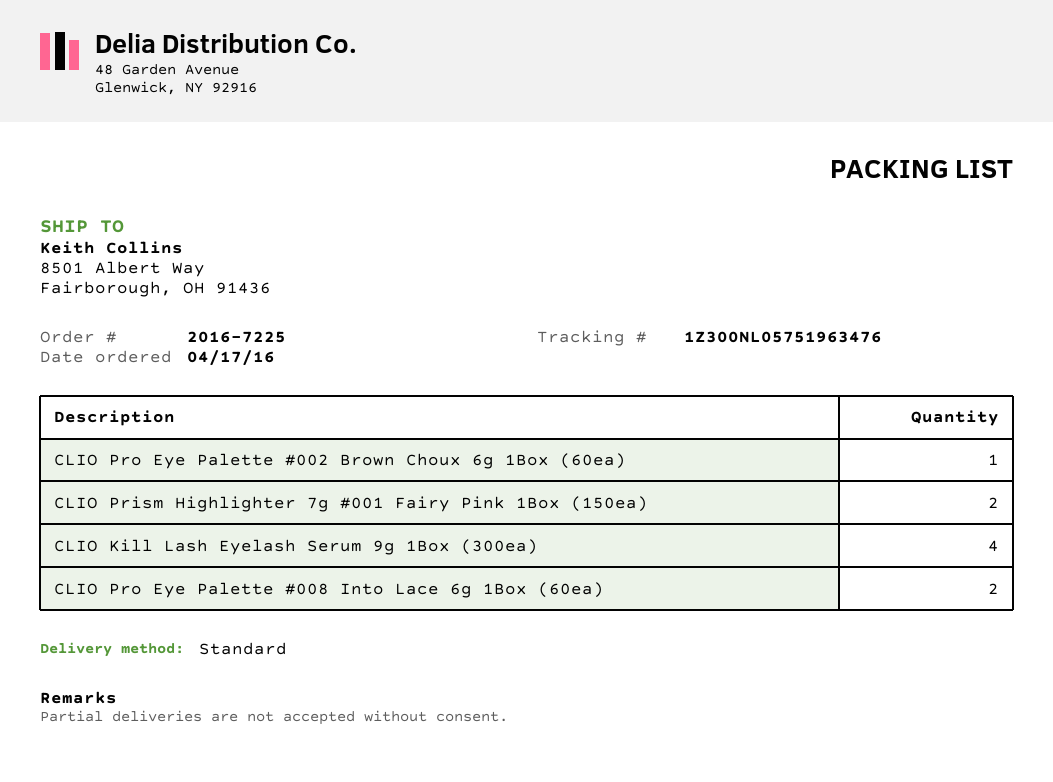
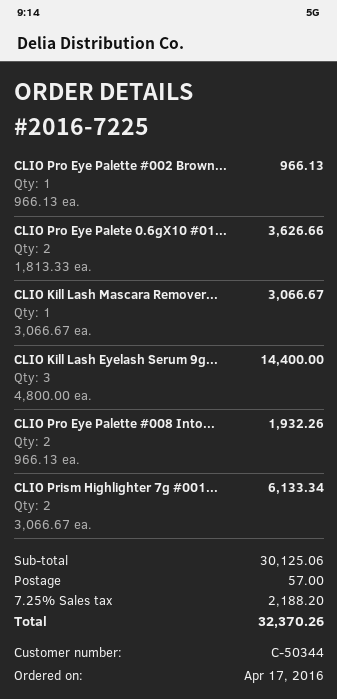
CLIO Kill Lash Eyelash Serum 9g 1Box (300ea): 4 -> 3
CLIO Pro Eye Palete 0.6gX10 #01...: none -> 2
CLIO Kill Lash Mascara Remover...: none -> 1

